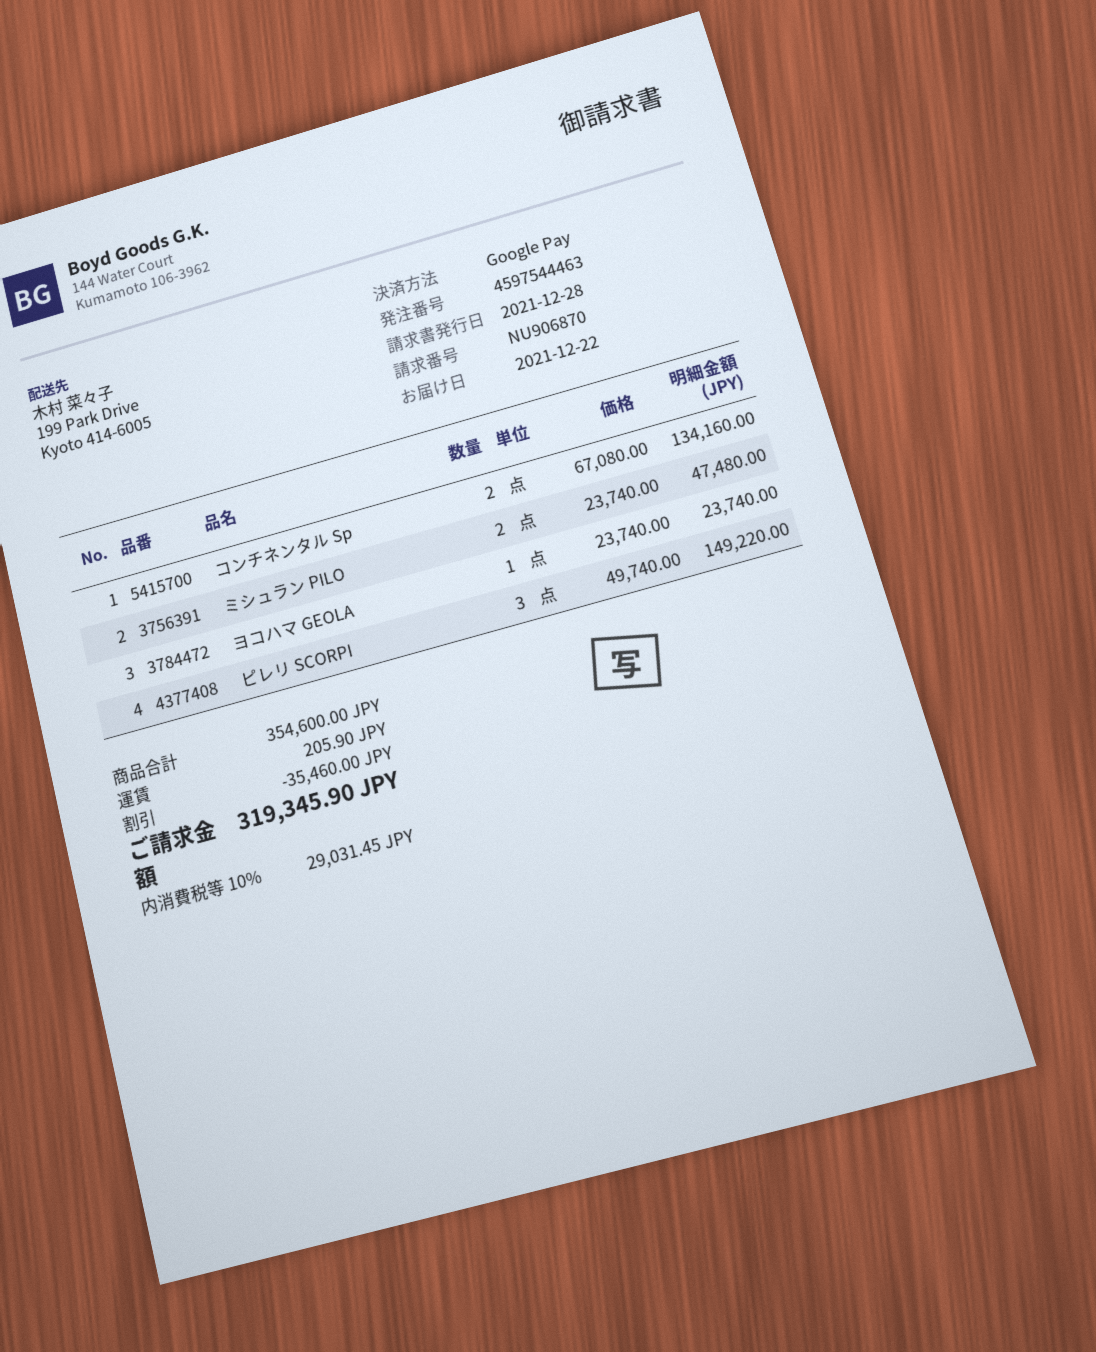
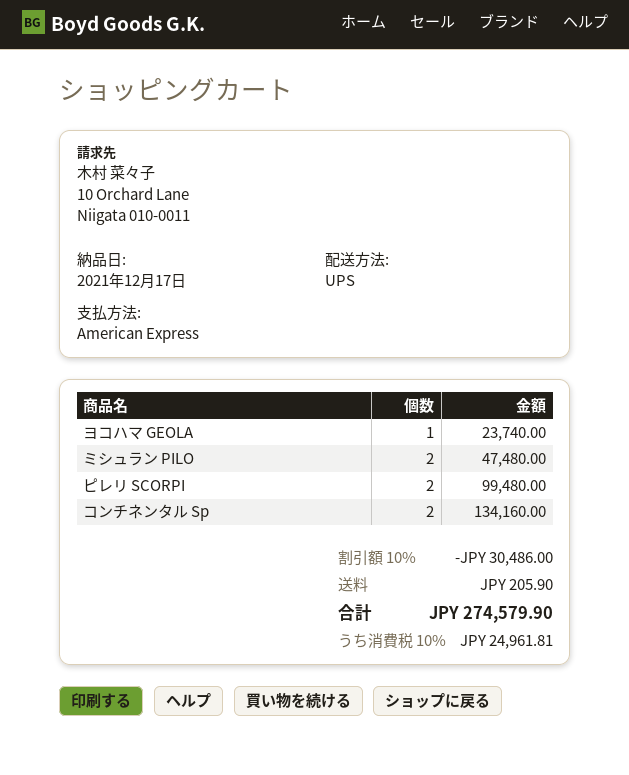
delivery date: 2021-12-22 -> 2021-12-17
payment method: Google Pay -> American Express
ピレリ SCORPI: 3 for 149220.00 -> 2 for 99480.00
discount: 35460.00 -> 30486.00
tax: 10% = 29031.45 -> 10% = 24961.81
total: 319345.90 -> 274579.90

